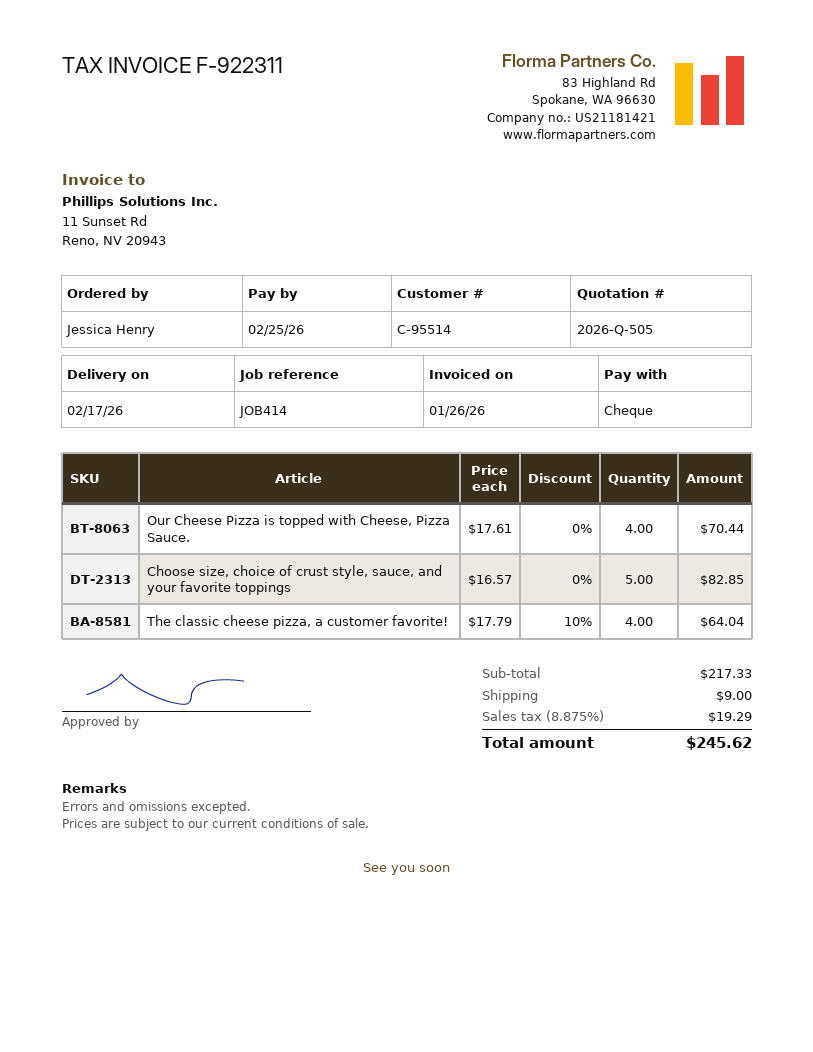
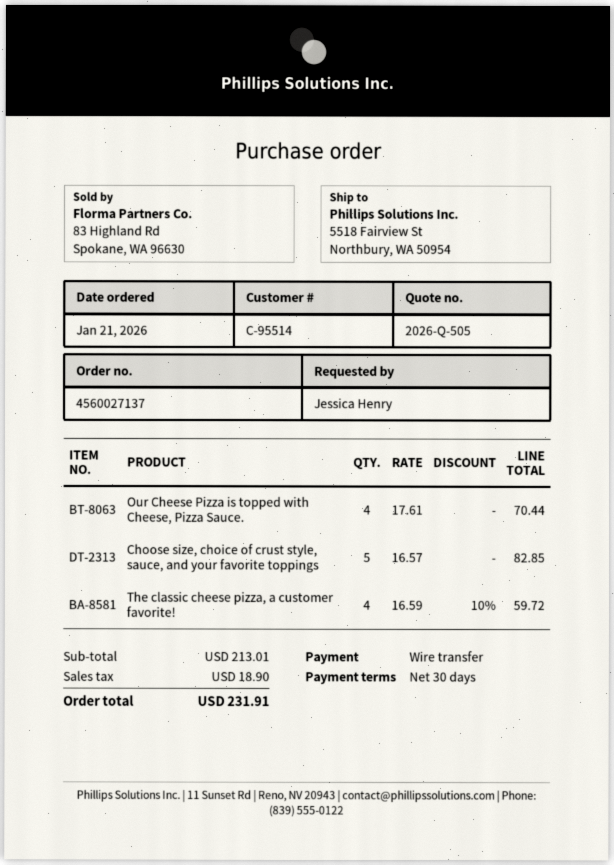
payment method: cheque -> bank transfer
The classic cheese pizza, a customer favorite!: 4 x 17.79 - 10% = 64.04 -> 4 x 16.59 - 10% = 59.72
subtotal: 217.33 -> 213.01
shipping: 9.00 -> none
tax: 19.29 -> 18.90
total: 245.62 -> 231.91

